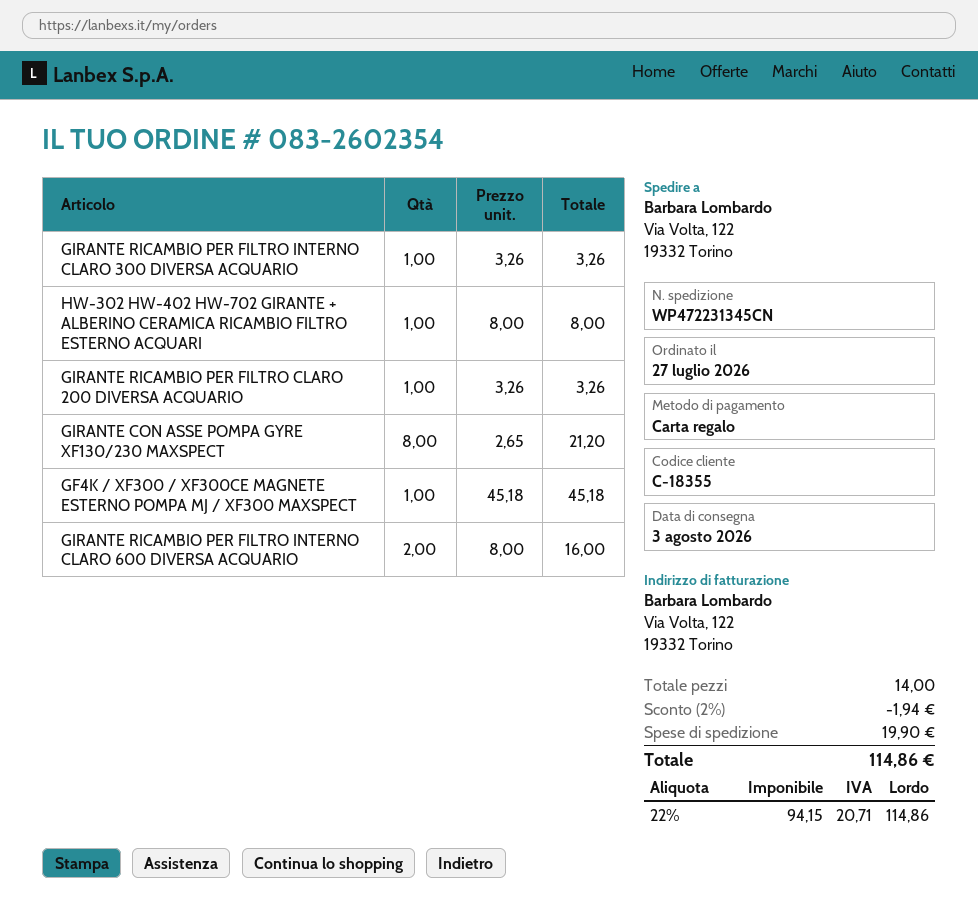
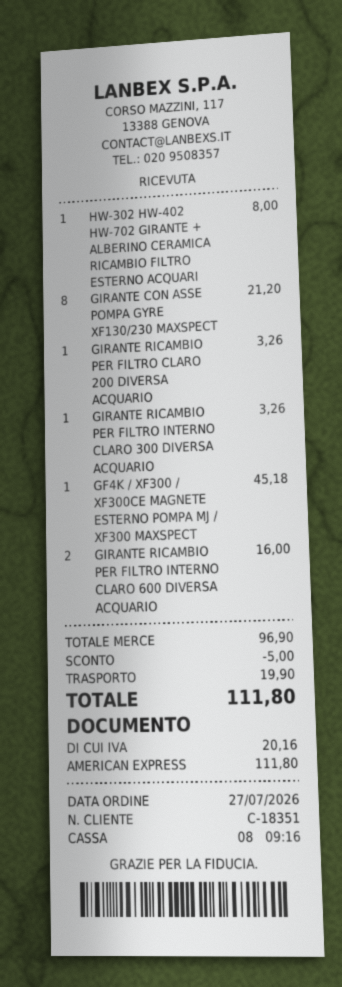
customer number: C-18355 -> C-18351
payment method: gift card -> American Express
discount: 1.94 -> 5.00
tax: 20.71 -> 20.16
total: 114.86 -> 111.80

